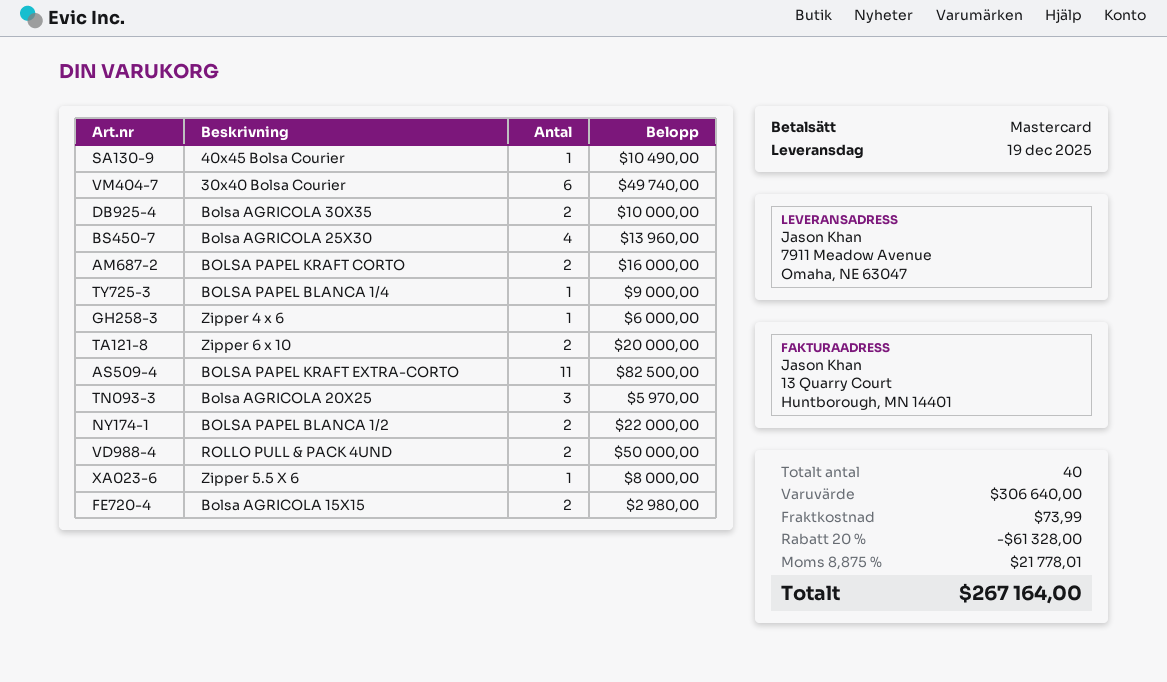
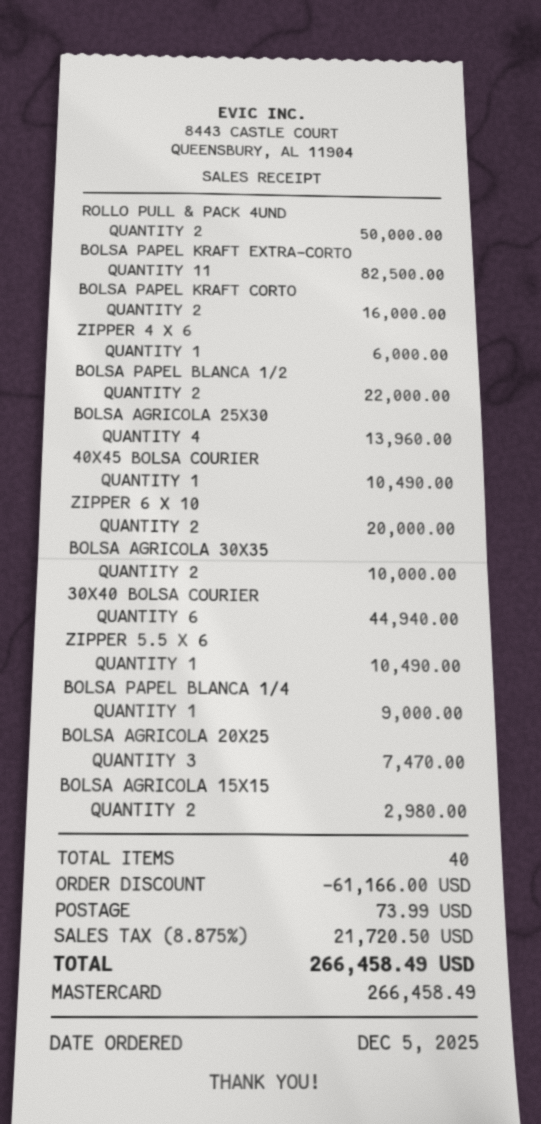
30x40 Bolsa Courier: 6 for 49740.00 -> 6 for 44940.00
Bolsa AGRICOLA 20X25: 3 for 5970.00 -> 3 for 7470.00
Zipper 5.5 X 6: 1 for 8000.00 -> 1 for 10490.00
discount: 61328.00 -> 61166.00
tax: 8.875% = 21778.01 -> 8.875% = 21720.50
total: 267164.00 -> 266458.49

